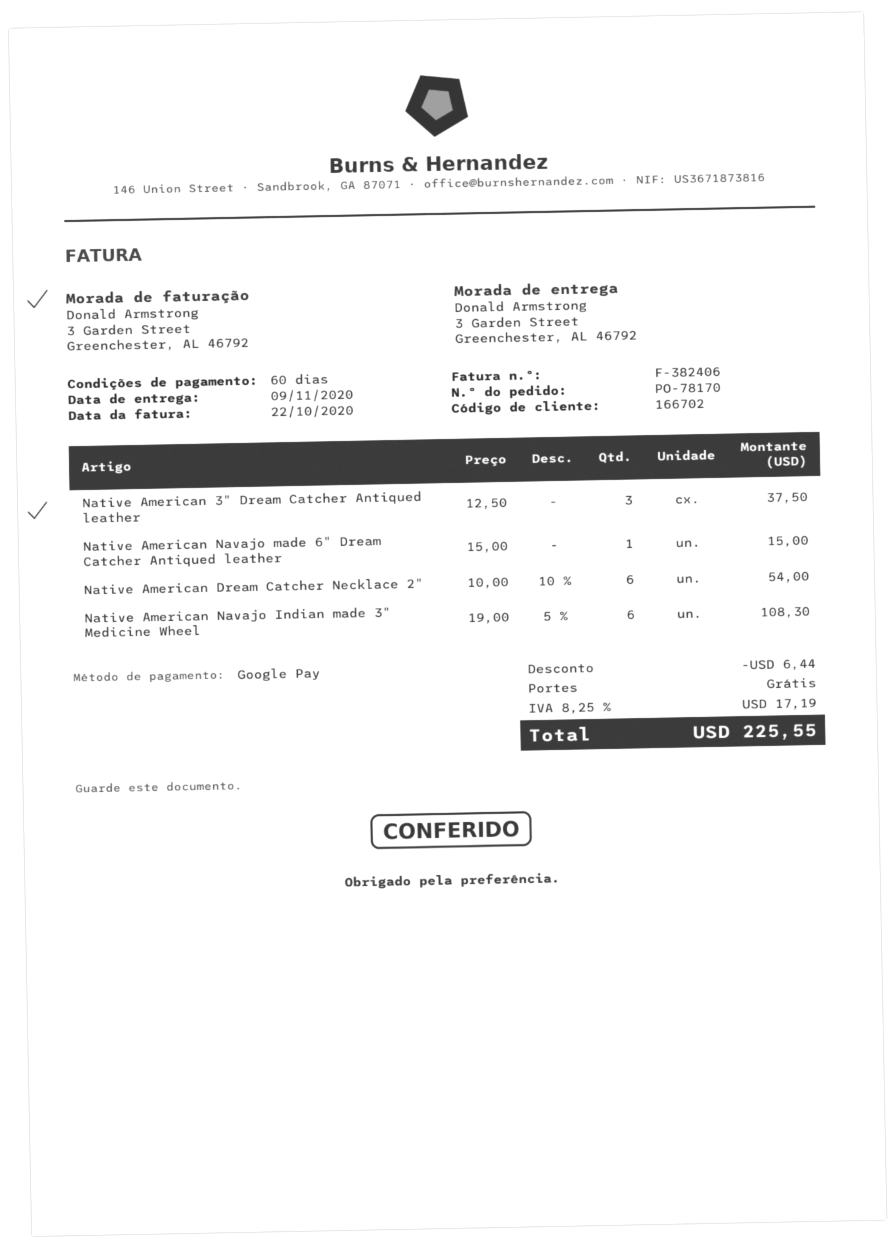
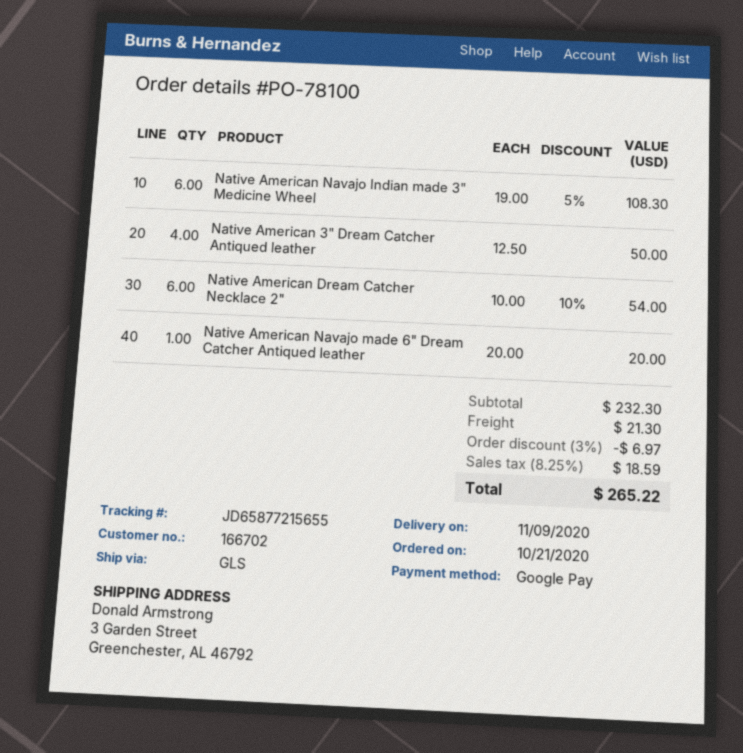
order number: PO-78170 -> PO-78100
Native American 3" Dream Catcher Antiqued leather: 3 x 12.50 = 37.50 -> 4 x 12.50 = 50.00
Native American Navajo made 6" Dream Catcher Antiqued leather: 1 x 15.00 = 15.00 -> 1 x 20.00 = 20.00
discount: 6.44 -> 6.97
shipping: 0.00 -> 21.30
tax: 8.25% = 17.19 -> 8.25% = 18.59
total: 225.55 -> 265.22

